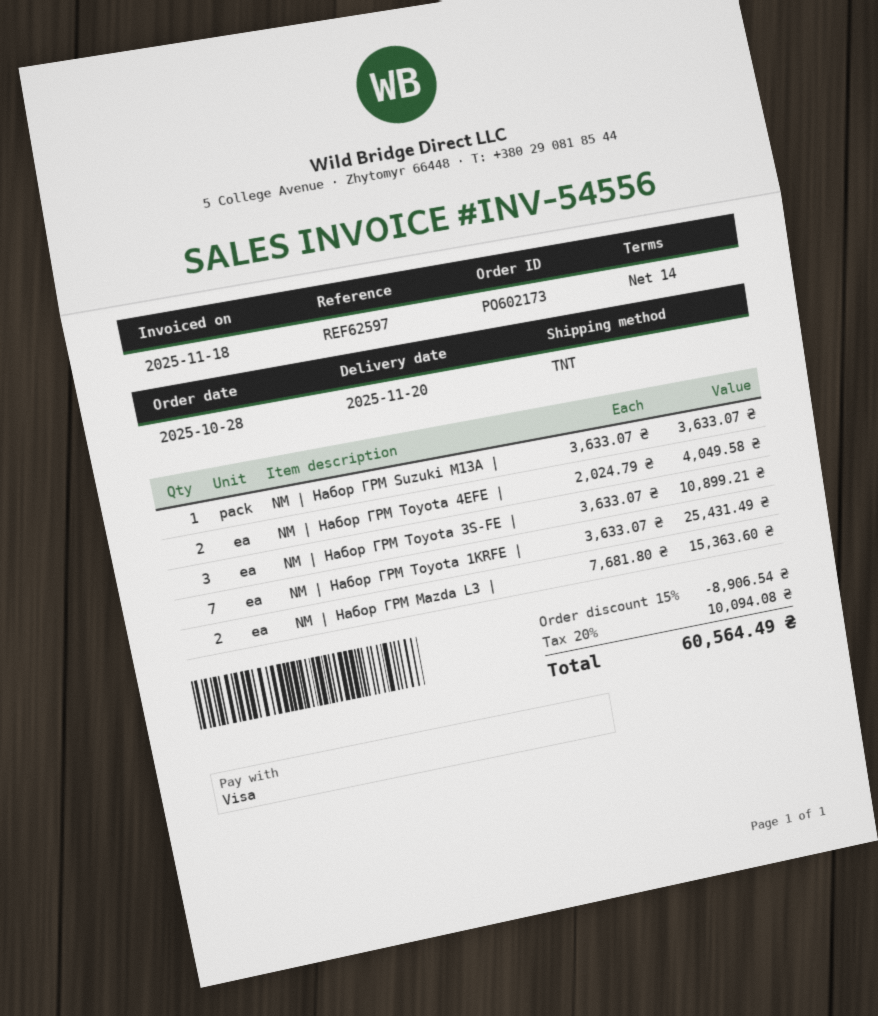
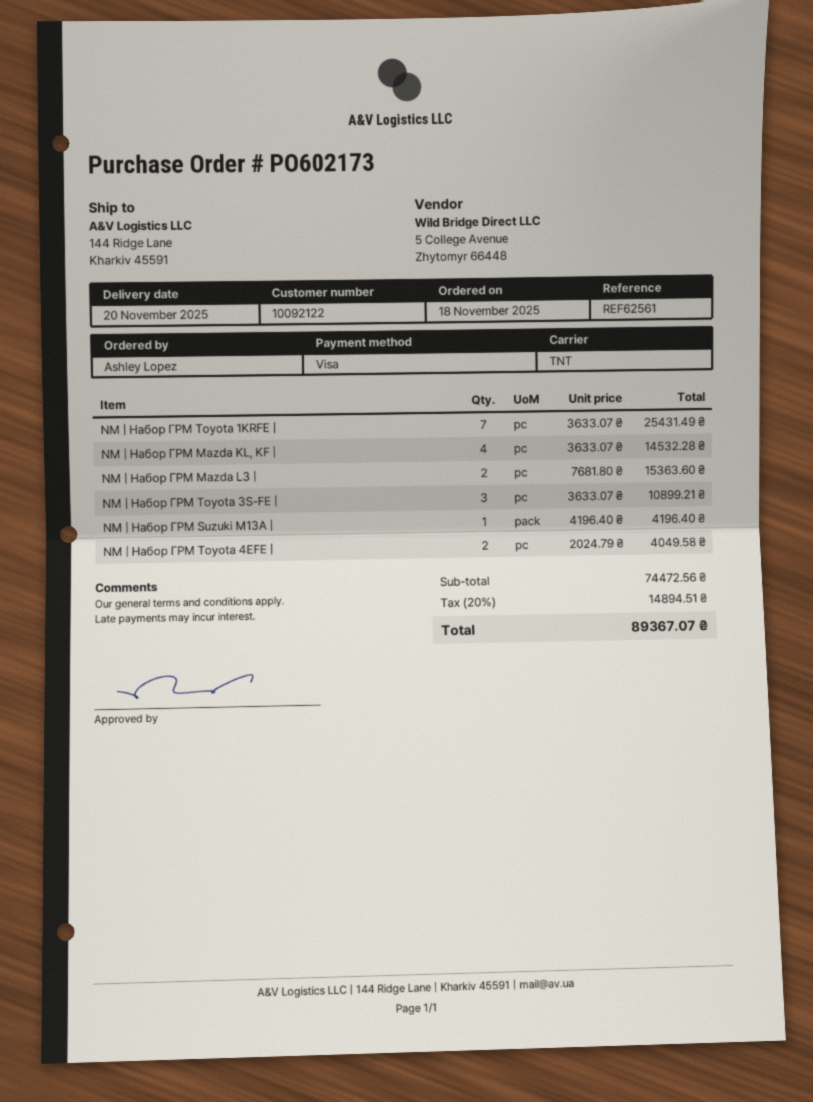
order date: 2025-10-28 -> 2025-11-18
reference: REF62597 -> REF62561
NM | Набор ГРМ Suzuki M13A |: 1 x 3633.07 = 3633.07 -> 1 x 4196.40 = 4196.40
NM | Набор ГРМ Mazda KL, KF |: none -> 4 x 3633.07 = 14532.28
discount: 15% = 8906.54 -> none
tax: 20% = 10094.08 -> 20% = 14894.51
total: 60564.49 -> 89367.07

